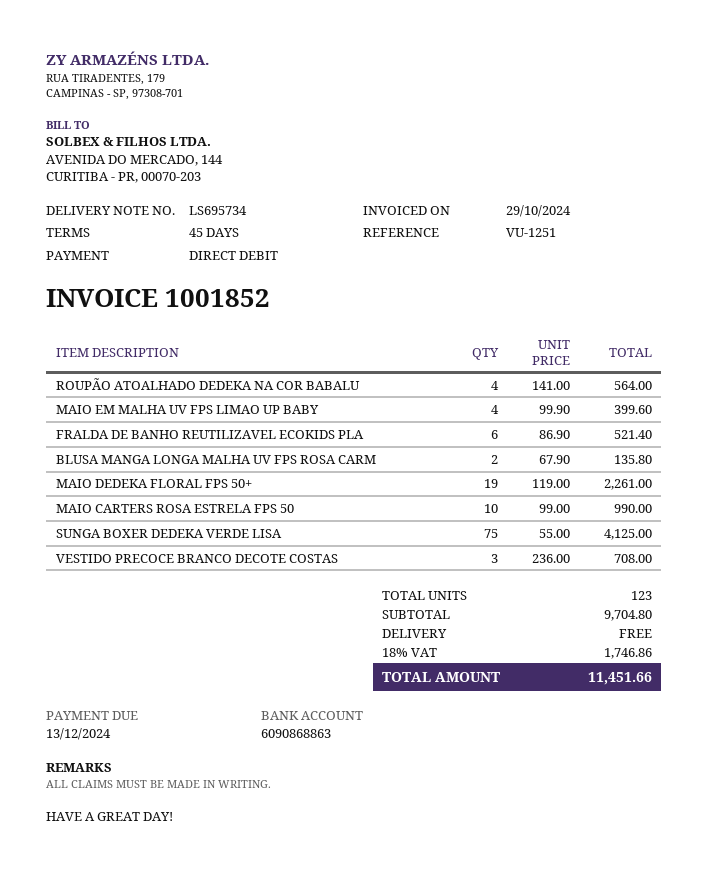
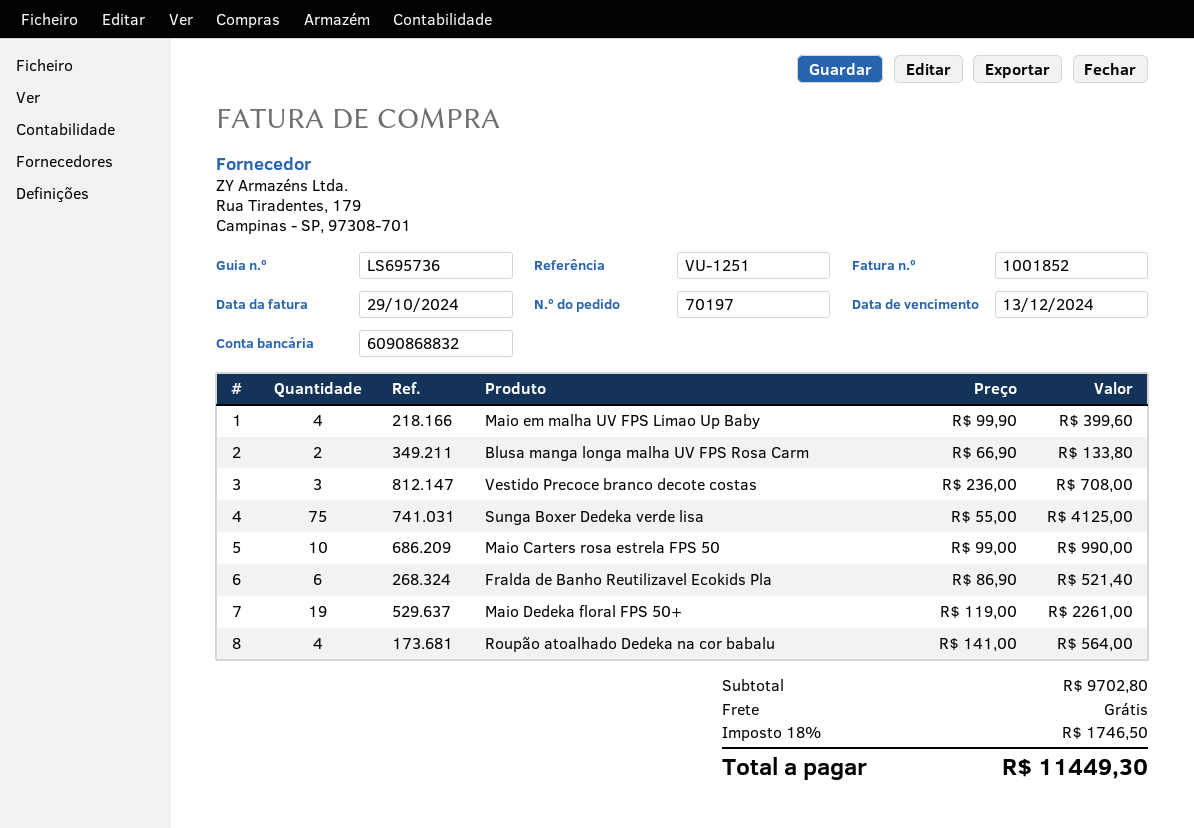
delivery note number: LS695734 -> LS695736
bank account: 6090868863 -> 6090868832
BLUSA MANGA LONGA MALHA UV FPS ROSA CARM: 2 x 67.90 = 135.80 -> 2 x 66.90 = 133.80
subtotal: 9704.80 -> 9702.80
tax: 18% = 1746.86 -> 18% = 1746.50
total: 11451.66 -> 11449.30

